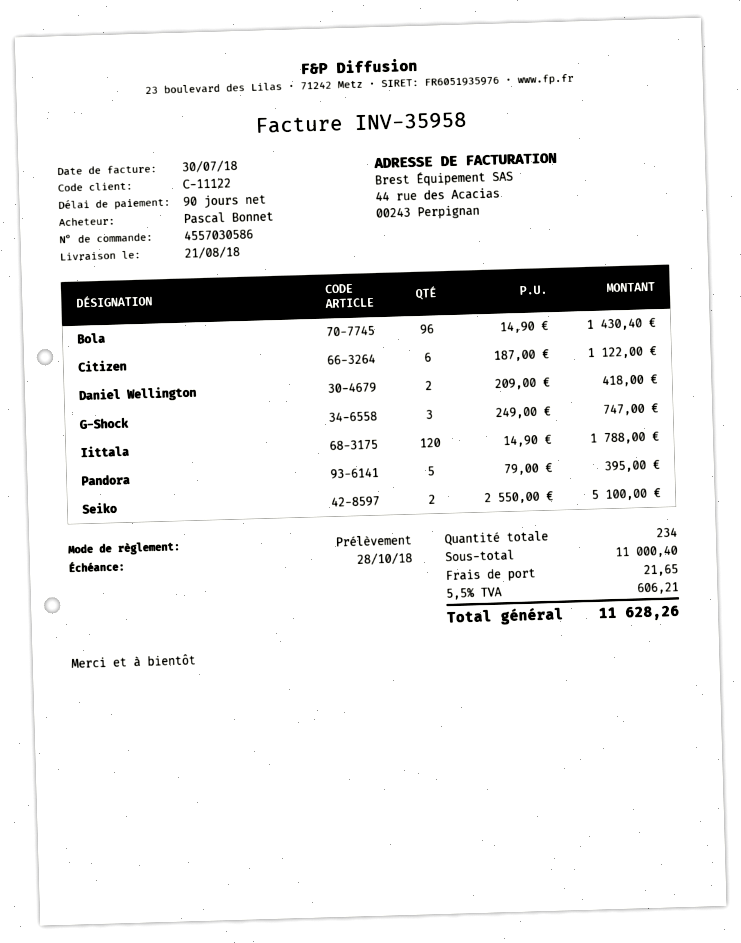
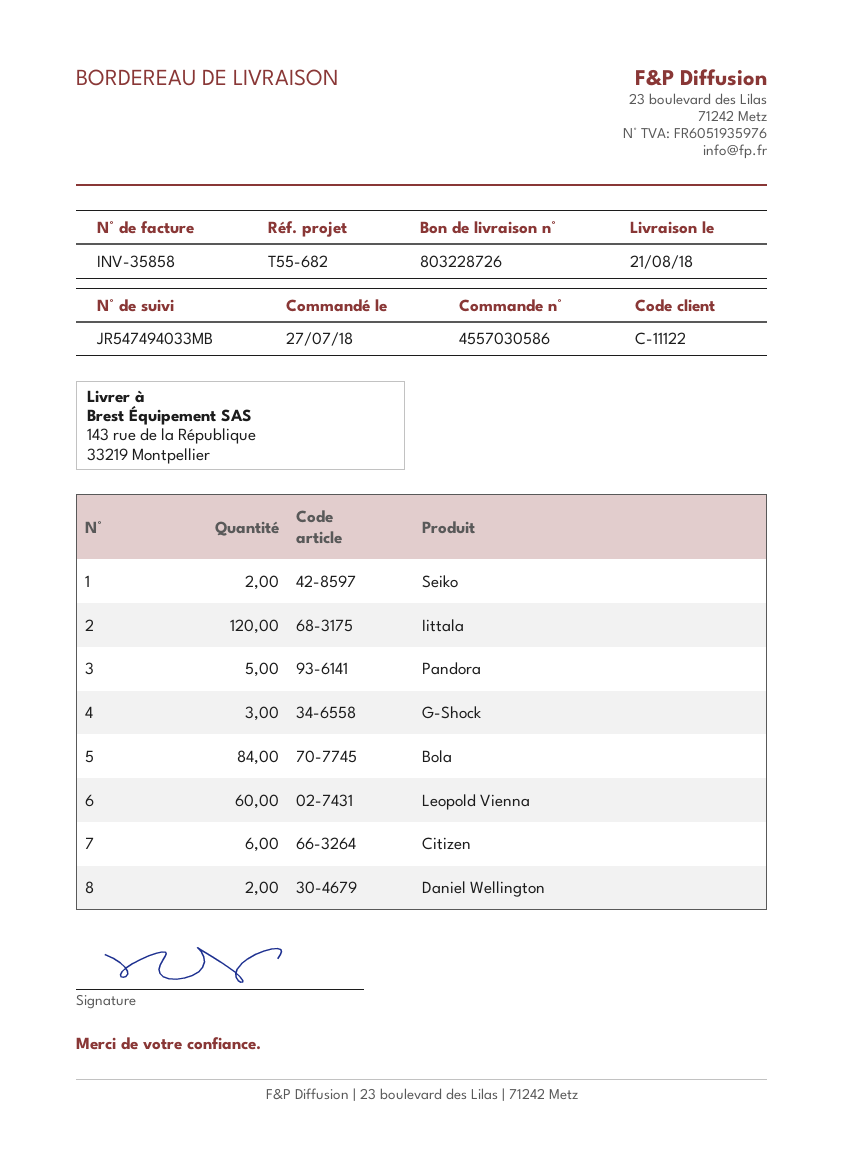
invoice number: INV-35958 -> INV-35858
Bola: 96 -> 84
Leopold Vienna: none -> 60

